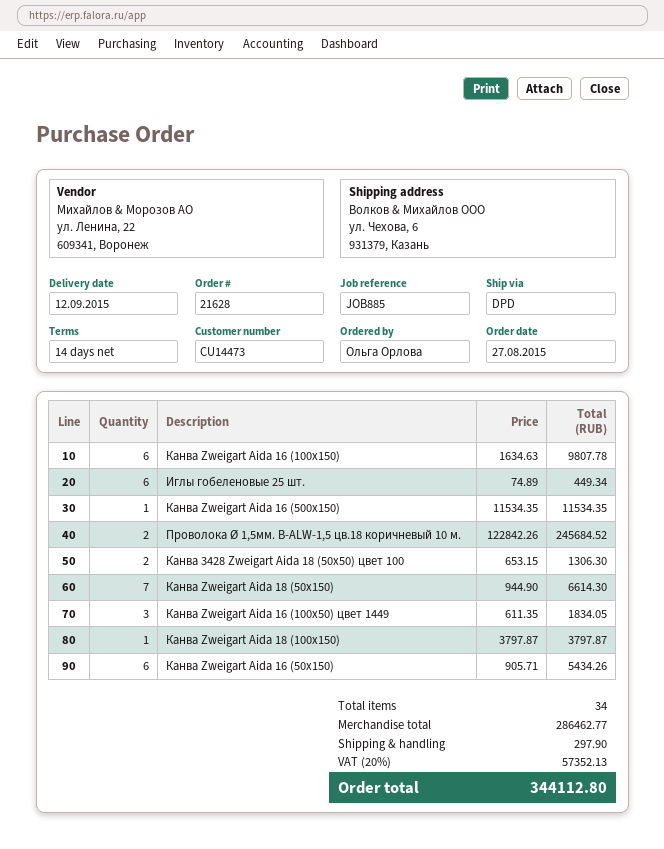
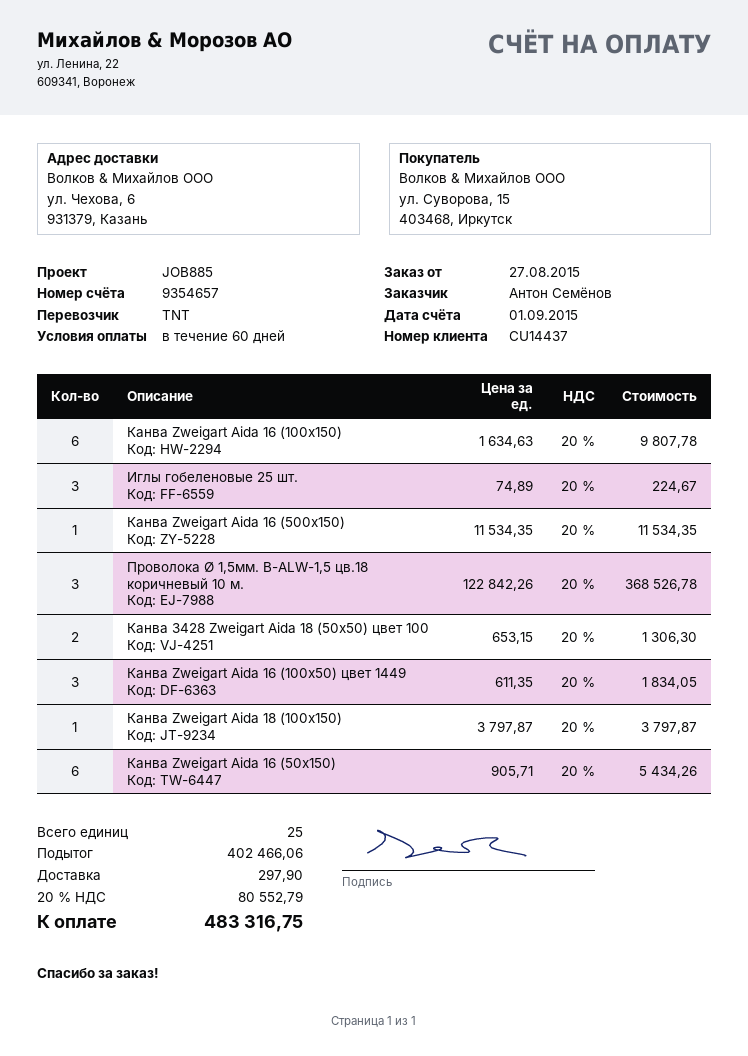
payment terms: 14 days -> 60 days
customer number: CU14473 -> CU14437
ordered by: Ольга Орлова -> Антон Семёнов
shipping method: DPD -> TNT
Иглы гобеленовые 25 шт.: 6 x 74.89 = 449.34 -> 3 x 74.89 = 224.67
Проволока Ø 1,5мм. В-ALW-1,5 цв.18 коричневый 10 м.: 2 x 122842.26 = 245684.52 -> 3 x 122842.26 = 368526.78
Канва Zweigart Aida 18 (50x150): 7 x 944.90 = 6614.30 -> none
total quantity: 34 -> 25
subtotal: 286462.77 -> 402466.06
tax: 20% = 57352.13 -> 20% = 80552.79
total: 344112.80 -> 483316.75

